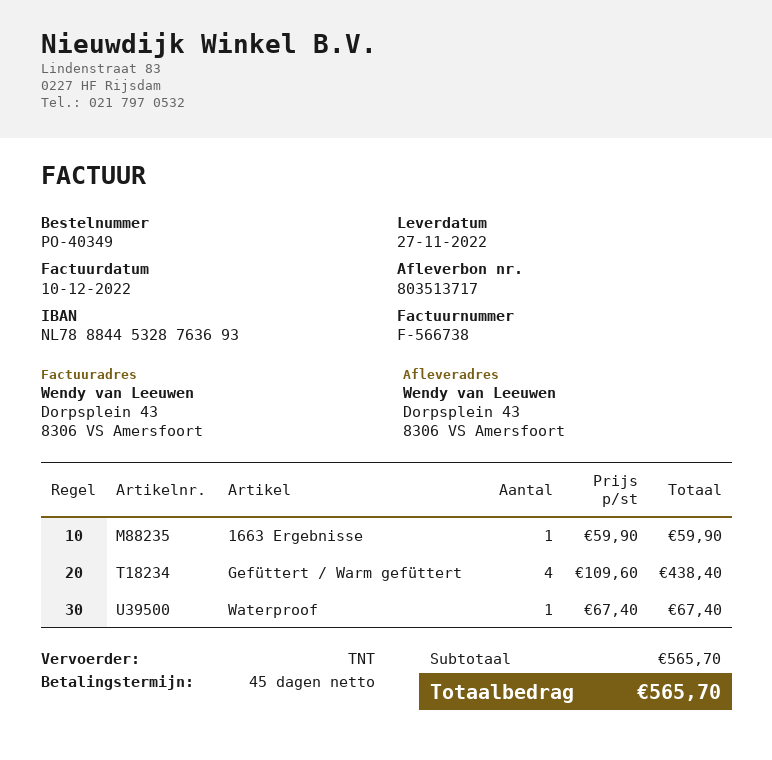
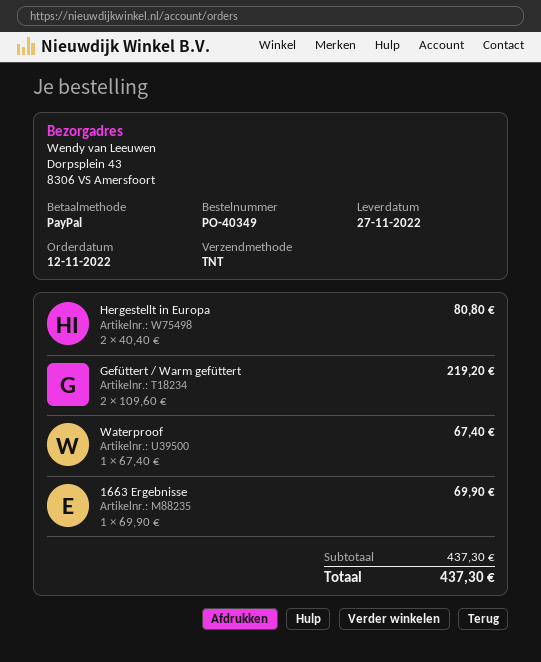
1663 Ergebnisse: 1 x 59.90 = 59.90 -> 1 x 69.90 = 69.90
Gefüttert / Warm gefüttert: 4 x 109.60 = 438.40 -> 2 x 109.60 = 219.20
Hergestellt in Europa: none -> 2 x 40.40 = 80.80
subtotal: 565.70 -> 437.30
total: 565.70 -> 437.30

